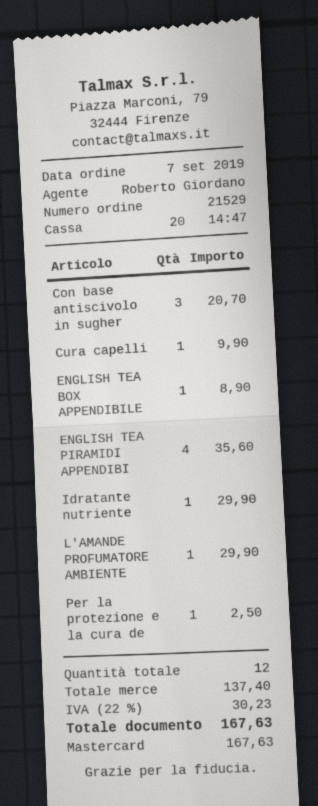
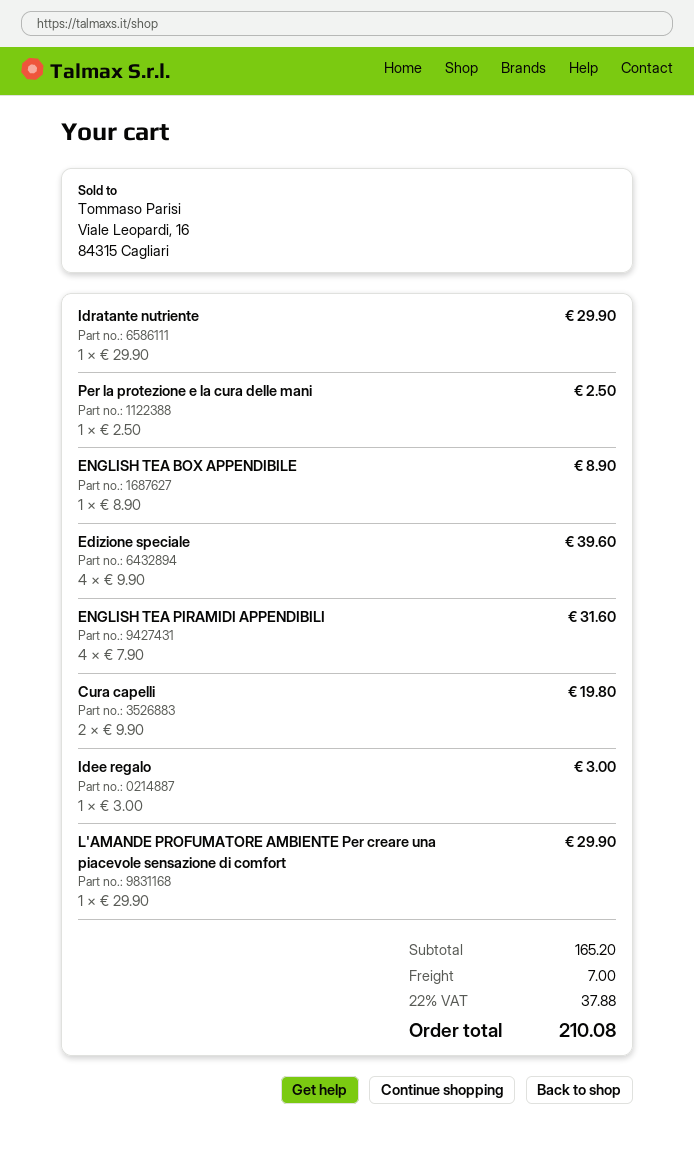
Con base antiscivolo in sugher: 3 for 20.70 -> none
Cura capelli: 1 for 9.90 -> 2 for 19.80
ENGLISH TEA PIRAMIDI APPENDIBI: 4 for 35.60 -> 4 for 31.60
Edizione speciale: none -> 4 for 39.60
Idee regalo: none -> 1 for 3.00
subtotal: 137.40 -> 165.20
shipping: none -> 7.00
tax: 22% = 30.23 -> 22% = 37.88
total: 167.63 -> 210.08

